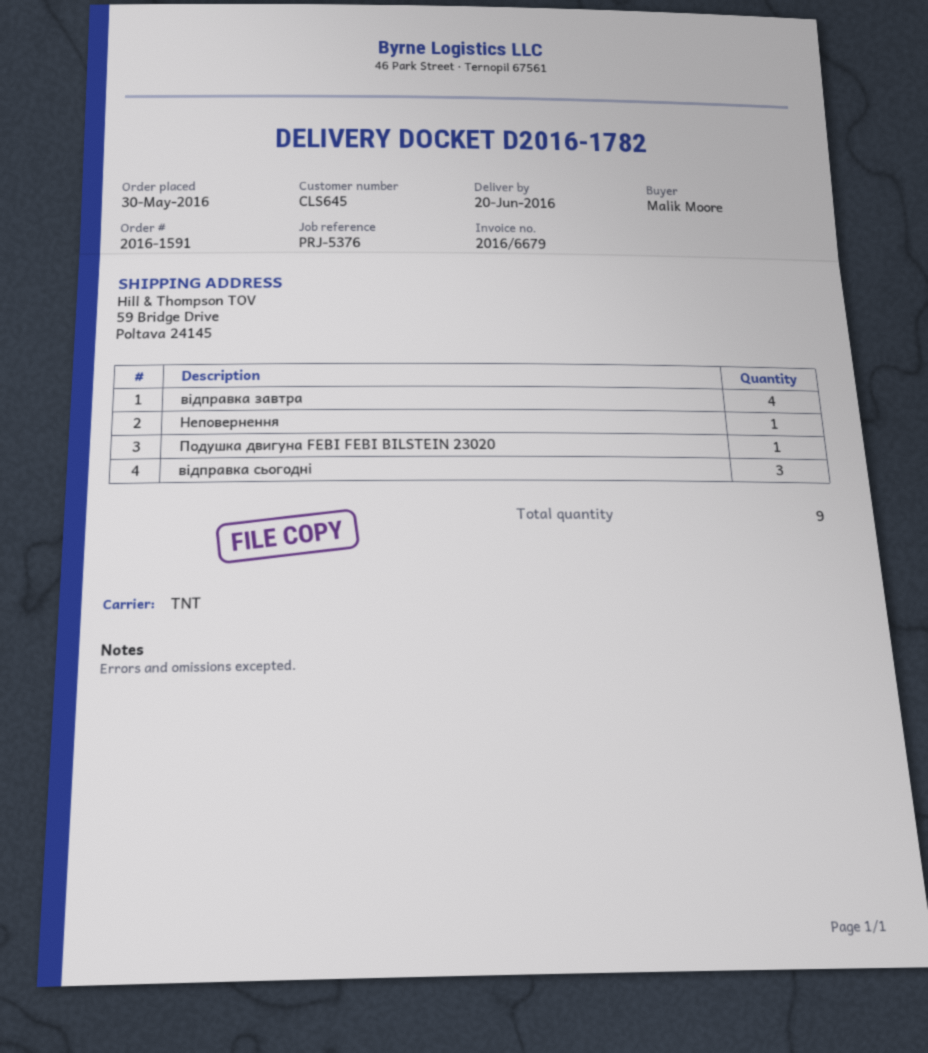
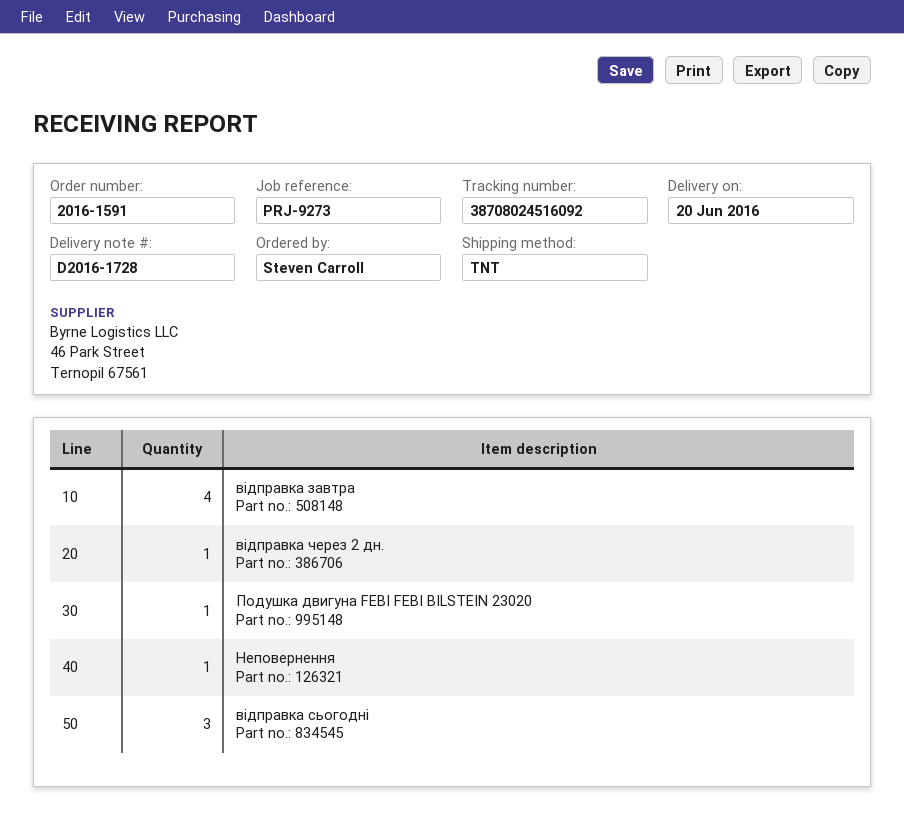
delivery note number: D2016-1782 -> D2016-1728
reference: PRJ-5376 -> PRJ-9273
ordered by: Malik Moore -> Steven Carroll
відправка через 2 дн.: none -> 1

